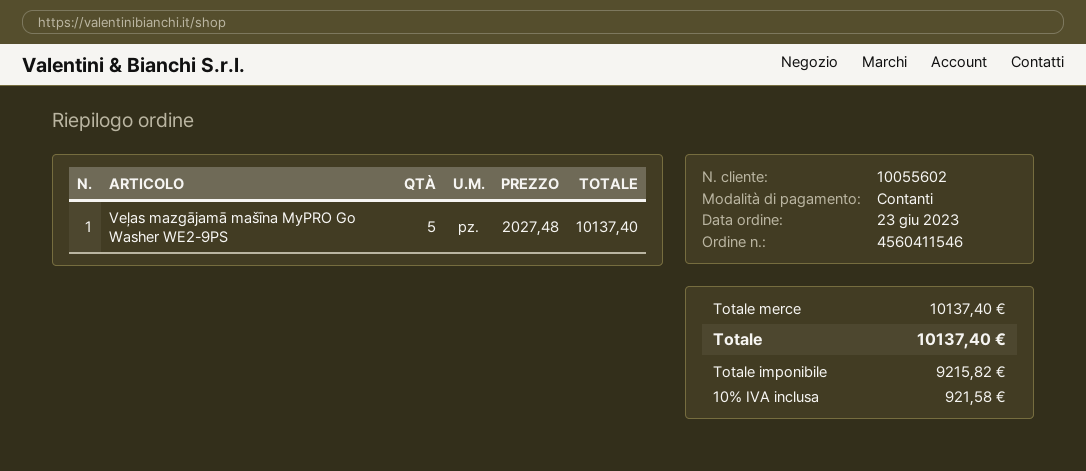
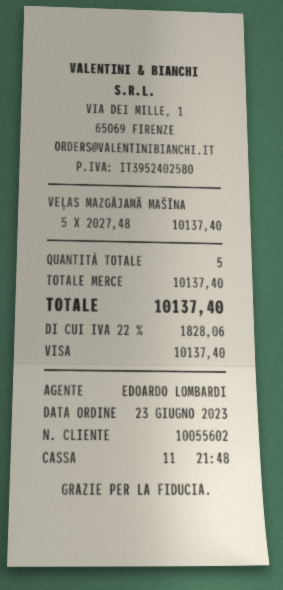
payment method: cash -> Visa
tax: 10% = 921.58 -> 22% = 1828.06

